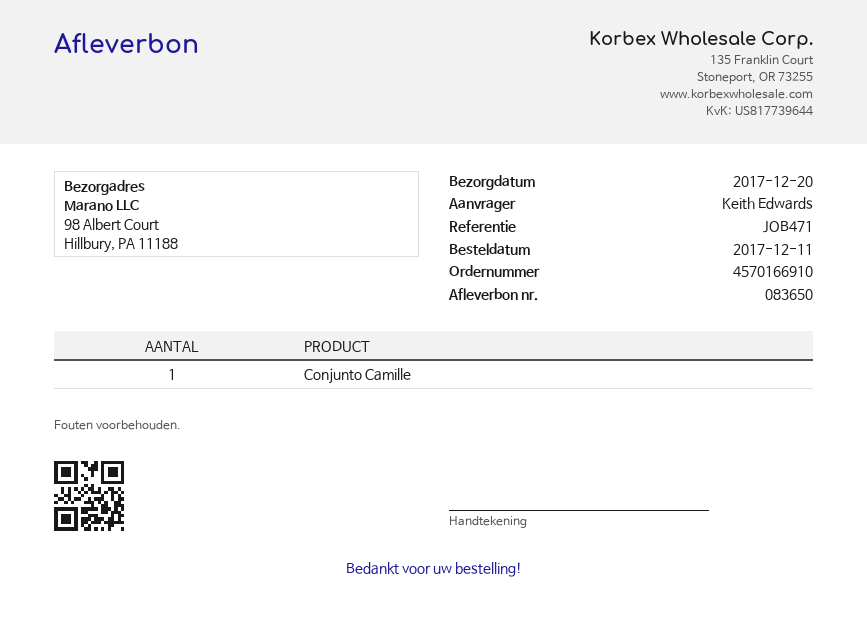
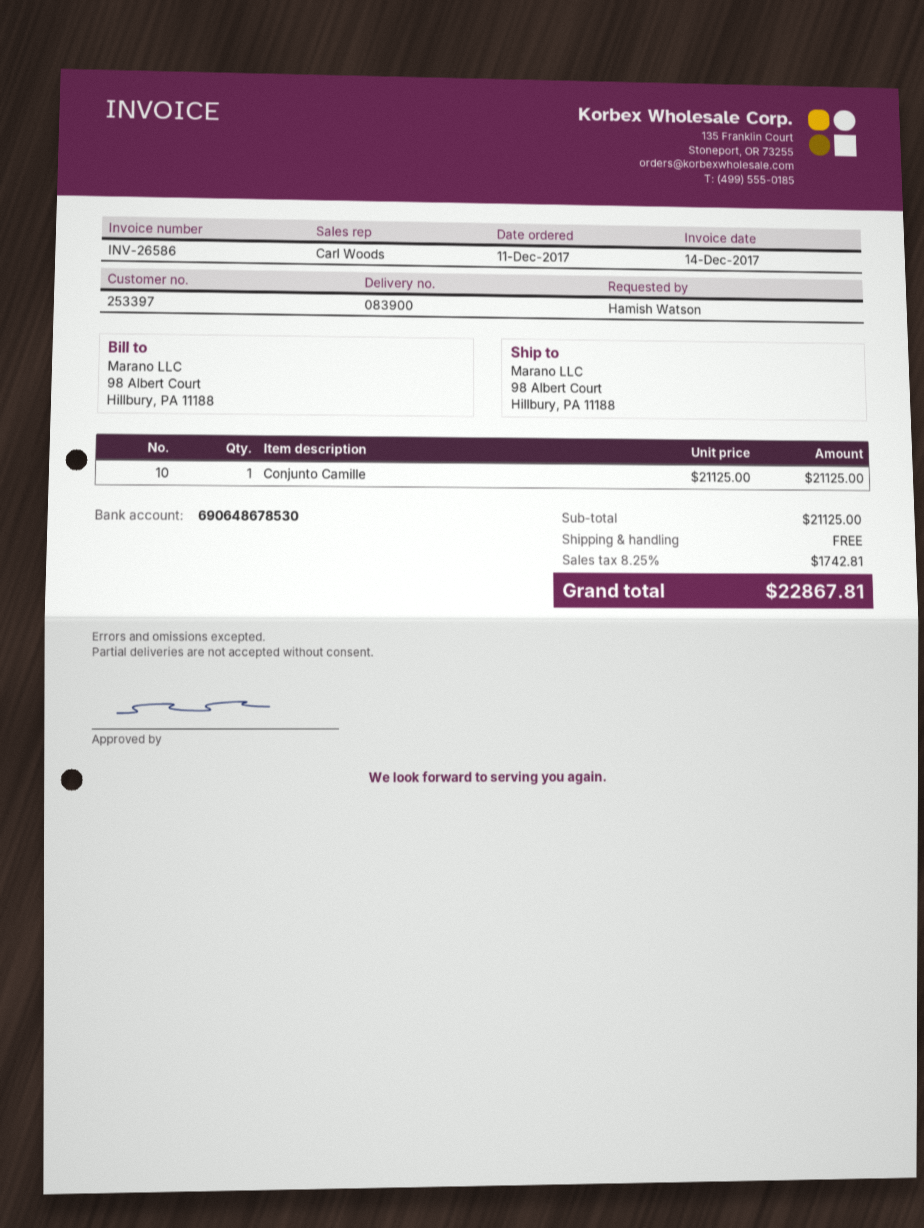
delivery note number: 083650 -> 083900
ordered by: Keith Edwards -> Hamish Watson

